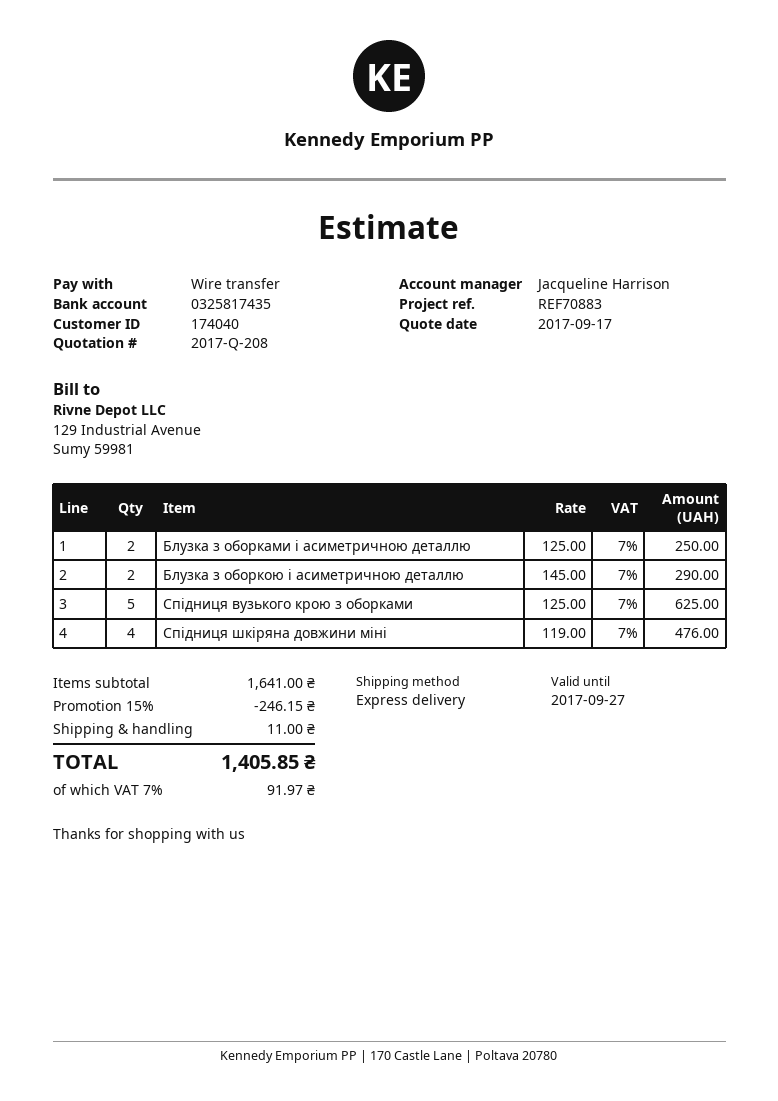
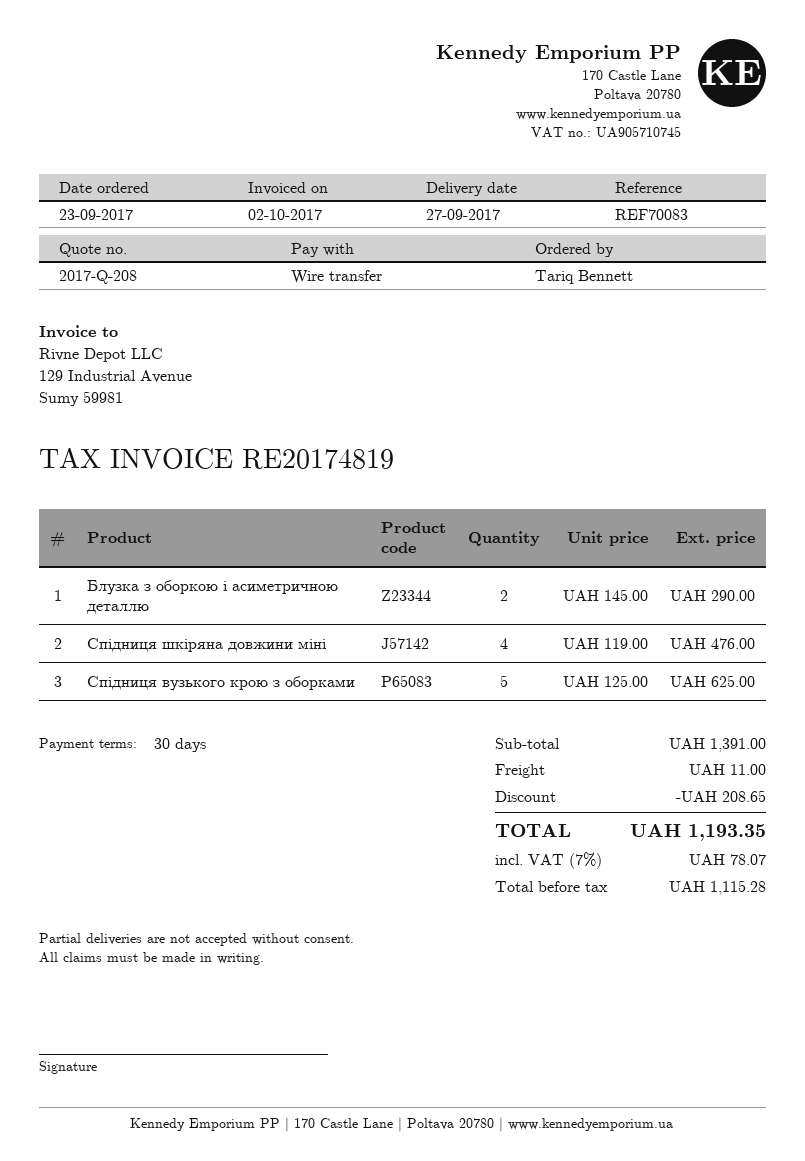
reference: REF70883 -> REF70083
Блузка з оборками і асиметричною деталлю: 2 x 125.00 = 250.00 -> none
subtotal: 1641.00 -> 1391.00
discount: 246.15 -> 208.65
tax: 7% = 91.97 -> 7% = 78.07
total: 1405.85 -> 1193.35

